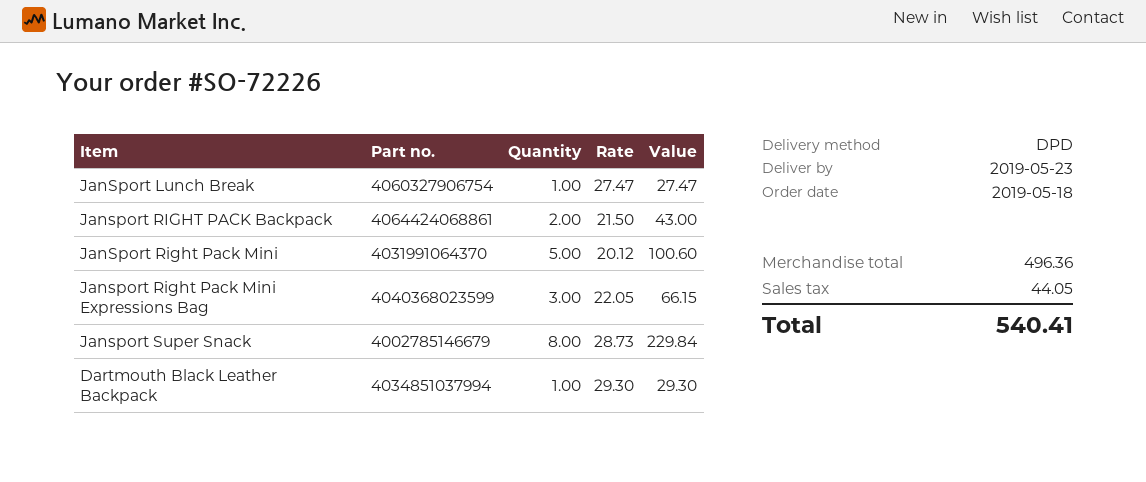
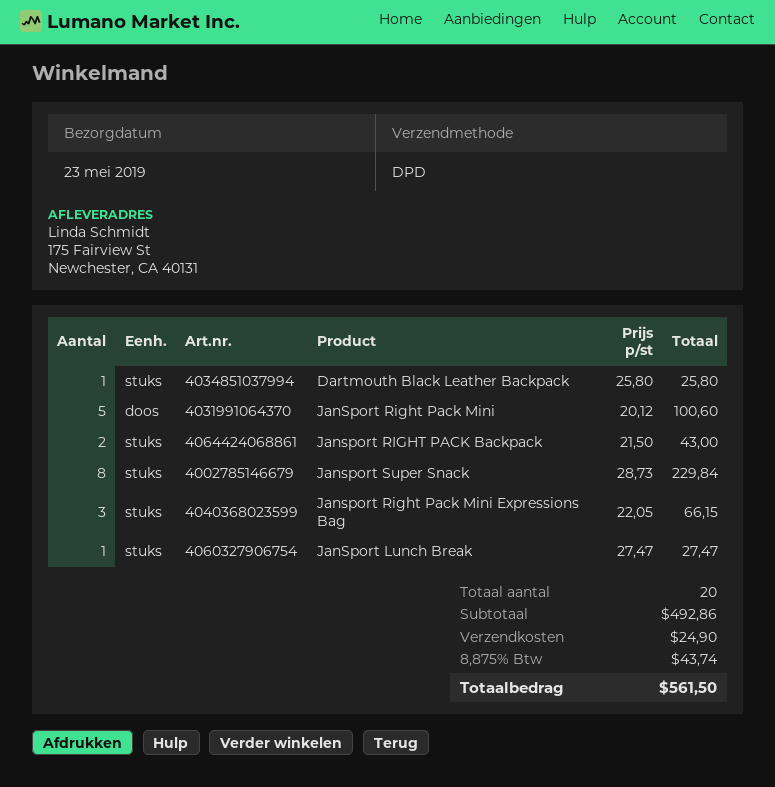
Dartmouth Black Leather Backpack: 1 x 29.30 = 29.30 -> 1 x 25.80 = 25.80
subtotal: 496.36 -> 492.86
shipping: none -> 24.90
tax: 44.05 -> 43.74
total: 540.41 -> 561.50

